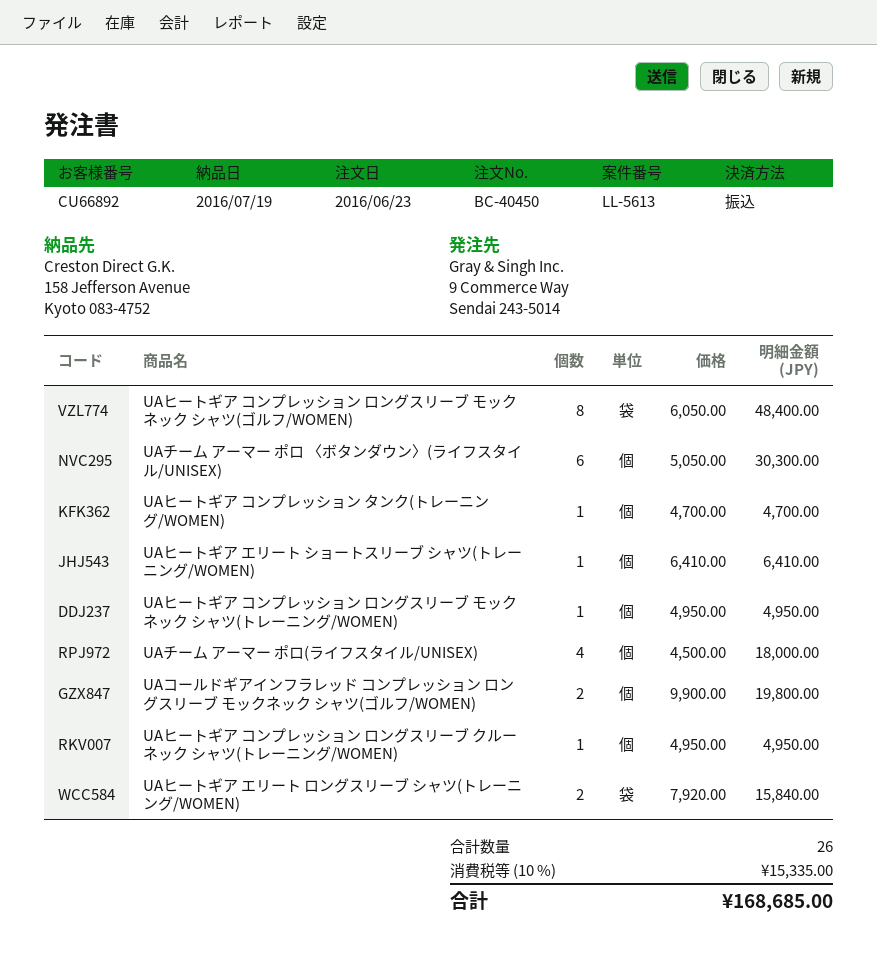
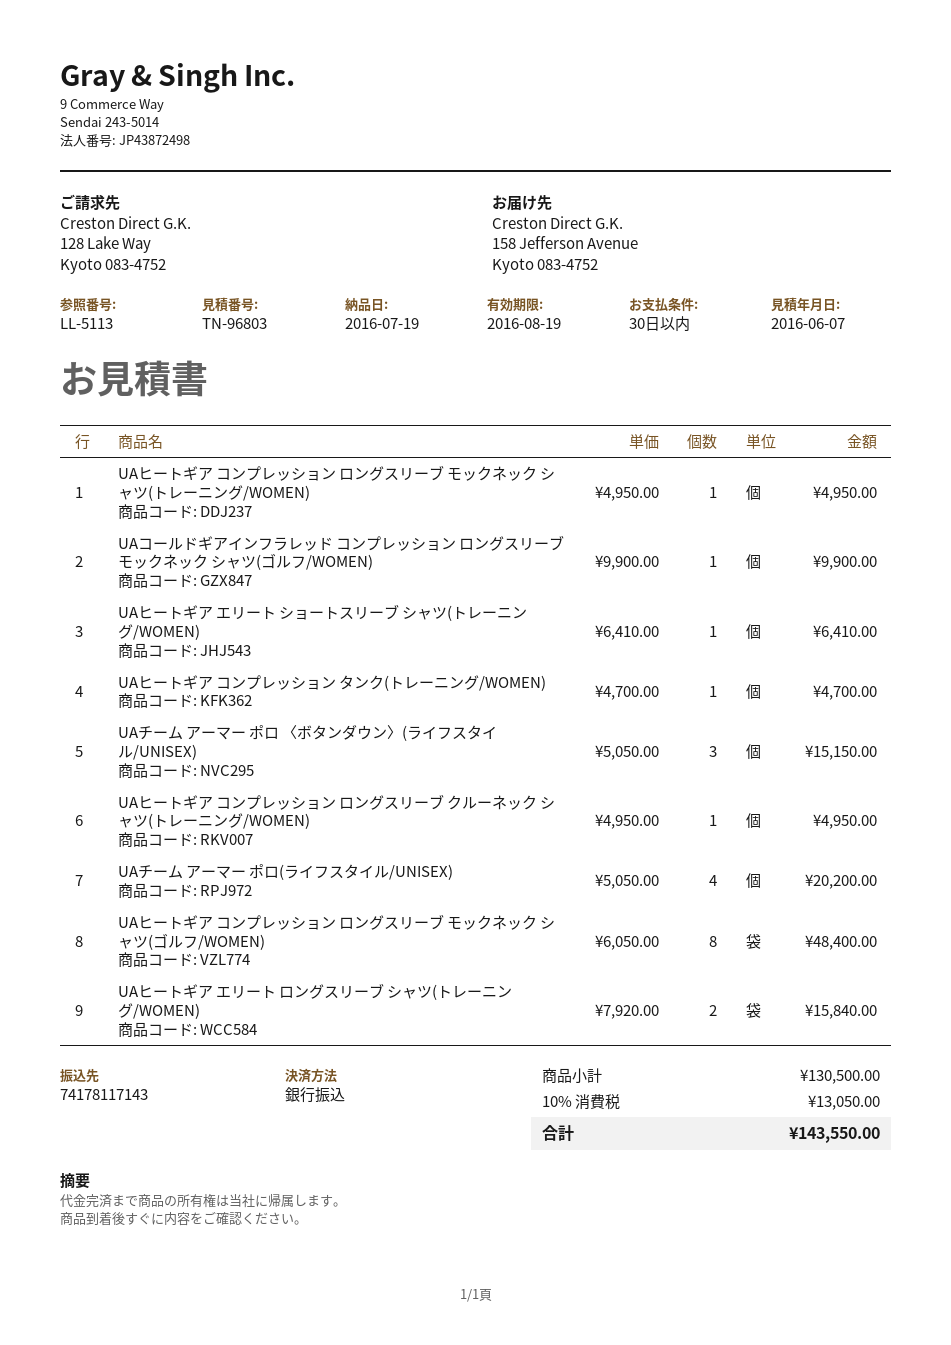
reference: LL-5613 -> LL-5113
UAチーム アーマー ポロ 〈ボタンダウン〉(ライフスタイル/UNISEX): 6 x 5050.00 = 30300.00 -> 3 x 5050.00 = 15150.00
UAチーム アーマー ポロ(ライフスタイル/UNISEX): 4 x 4500.00 = 18000.00 -> 4 x 5050.00 = 20200.00
UAコールドギアインフラレッド コンプレッション ロングスリーブ モックネック シャツ(ゴルフ/WOMEN): 2 x 9900.00 = 19800.00 -> 1 x 9900.00 = 9900.00
tax: 10% = 15335.00 -> 10% = 13050.00
total: 168685.00 -> 143550.00

